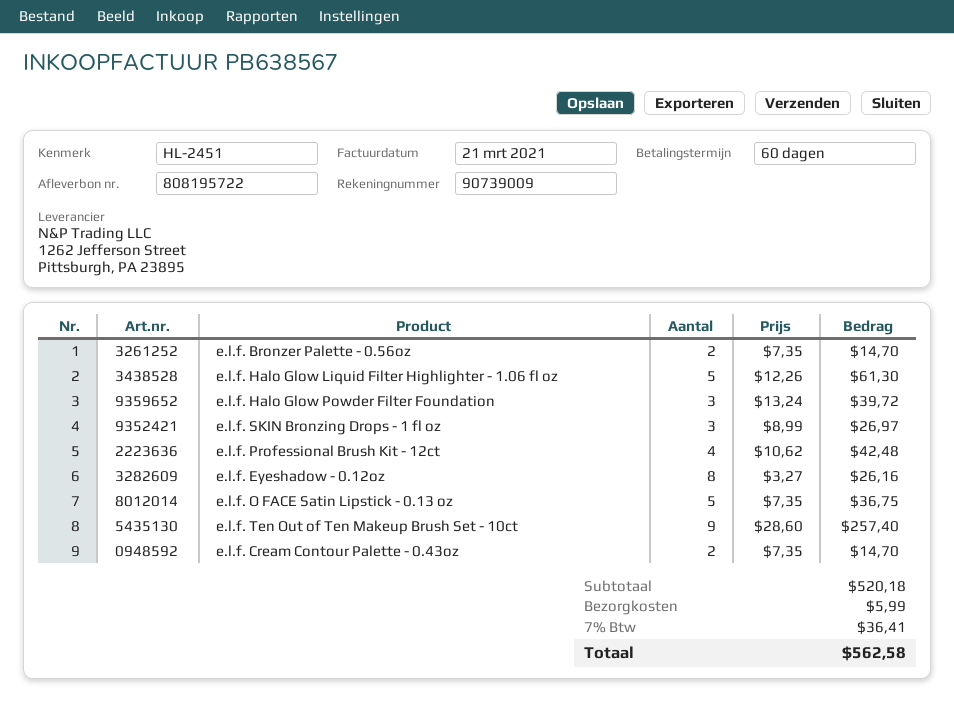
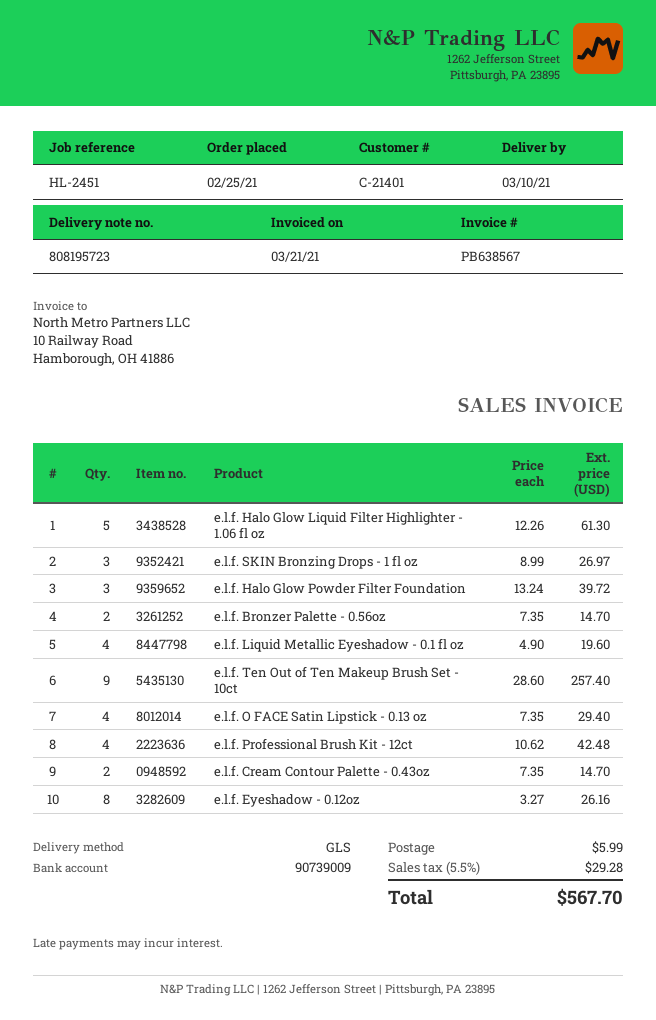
delivery note number: 808195722 -> 808195723
e.l.f. O FACE Satin Lipstick - 0.13 oz: 5 x 7.35 = 36.75 -> 4 x 7.35 = 29.40
e.l.f. Liquid Metallic Eyeshadow - 0.1 fl oz: none -> 4 x 4.90 = 19.60
tax: 7% = 36.41 -> 5.5% = 29.28
total: 562.58 -> 567.70

